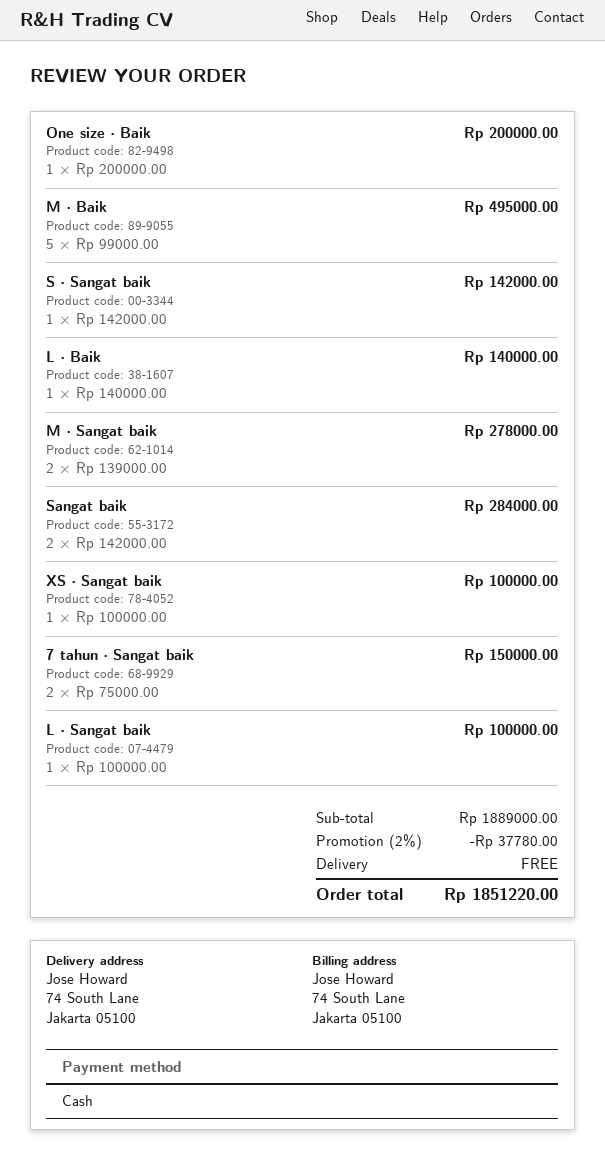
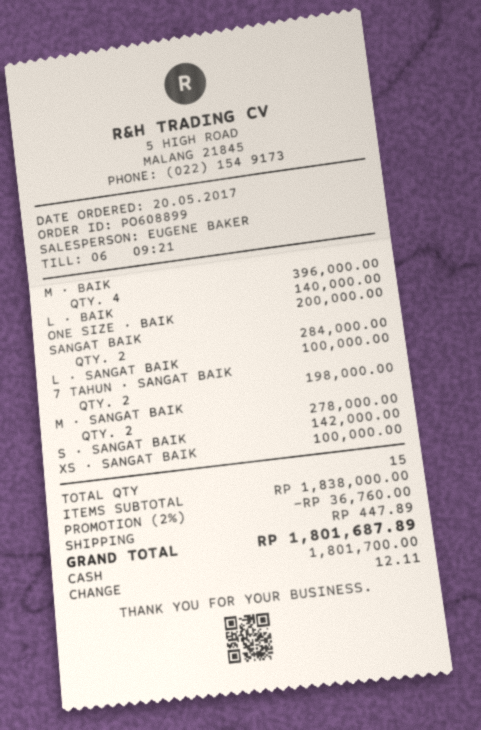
M · Baik: 5 for 495000.00 -> 4 for 396000.00
7 tahun · Sangat baik: 2 for 150000.00 -> 2 for 198000.00
subtotal: 1889000.00 -> 1838000.00
discount: 2% = 37780.00 -> 2% = 36760.00
shipping: 0.00 -> 447.89
total: 1851220.00 -> 1801687.89

